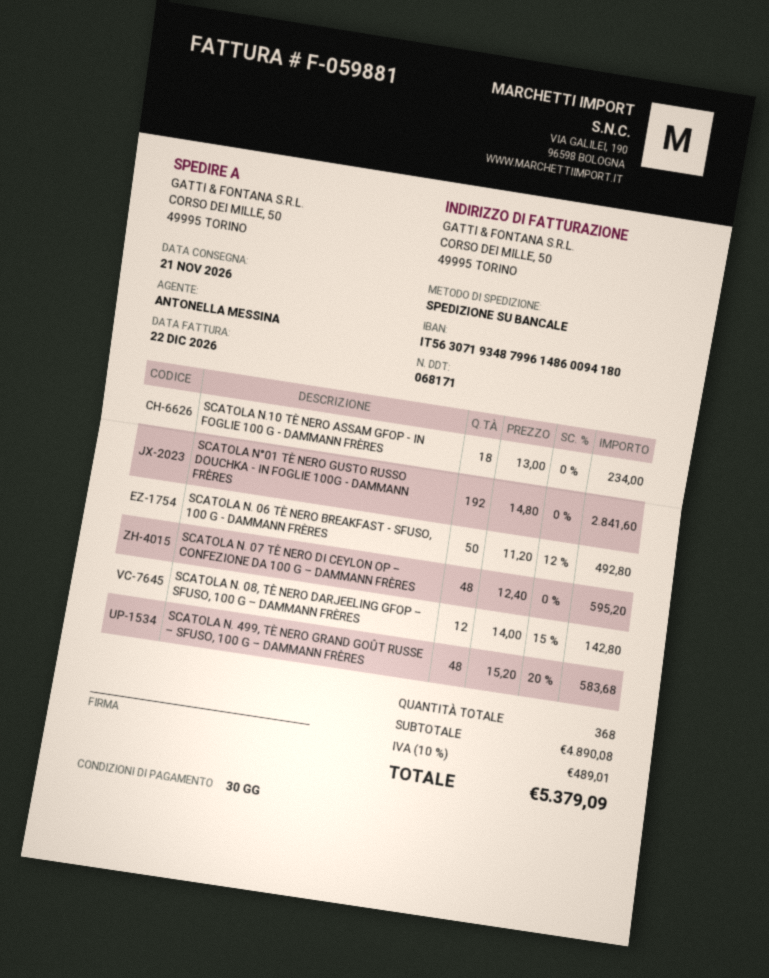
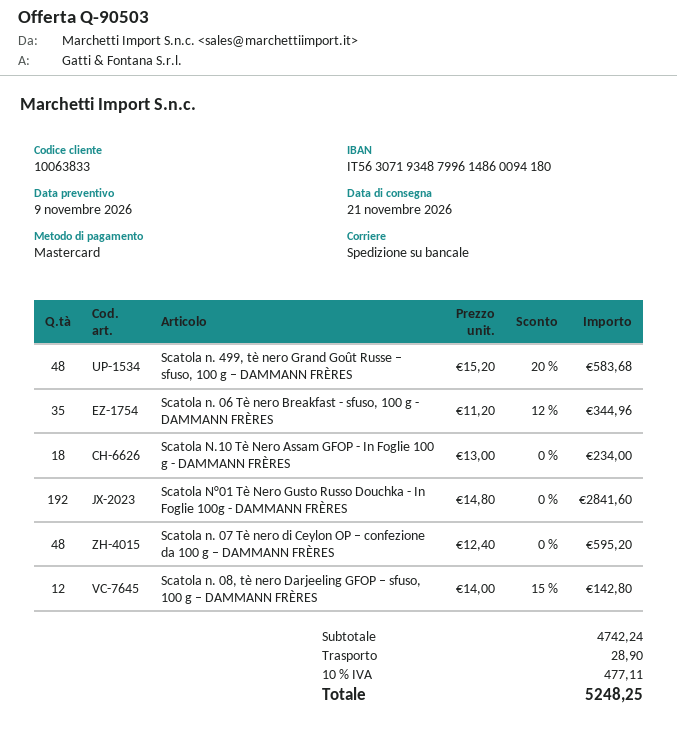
SCATOLA N. 06 TÈ NERO BREAKFAST - SFUSO, 100 G - DAMMANN FRÈRES: 50 x 11.20 - 12% = 492.80 -> 35 x 11.20 - 12% = 344.96
subtotal: 4890.08 -> 4742.24
shipping: none -> 28.90
tax: 10% = 489.01 -> 10% = 477.11
total: 5379.09 -> 5248.25

